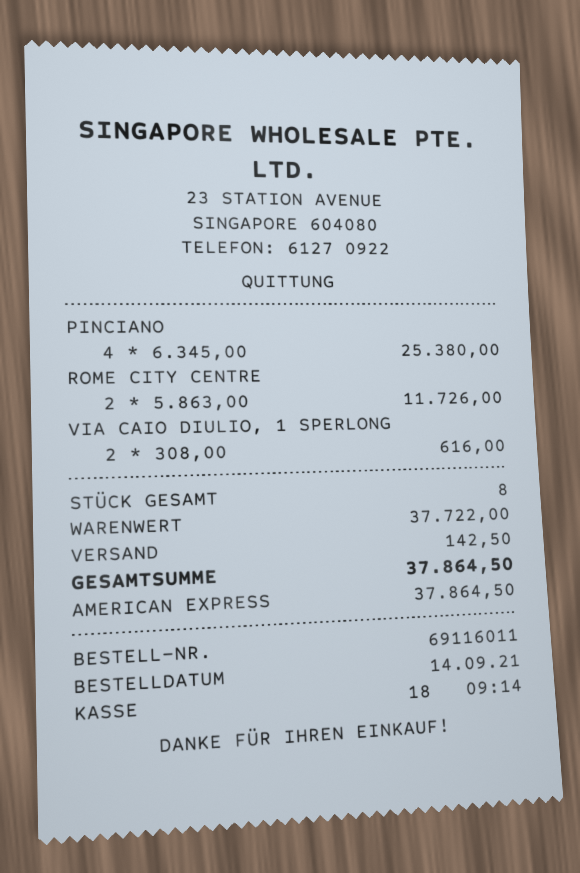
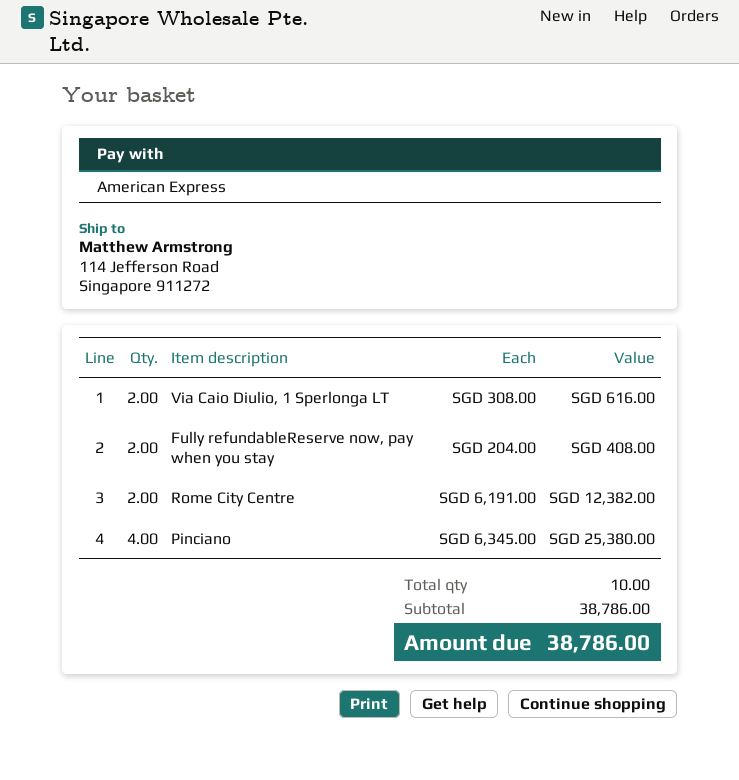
ROME CITY CENTRE: 2 x 5863.00 = 11726.00 -> 2 x 6191.00 = 12382.00
Fully refundableReserve now, pay when you stay: none -> 2 x 204.00 = 408.00
total quantity: 8 -> 10
subtotal: 37722.00 -> 38786.00
shipping: 142.50 -> none
total: 37864.50 -> 38786.00

